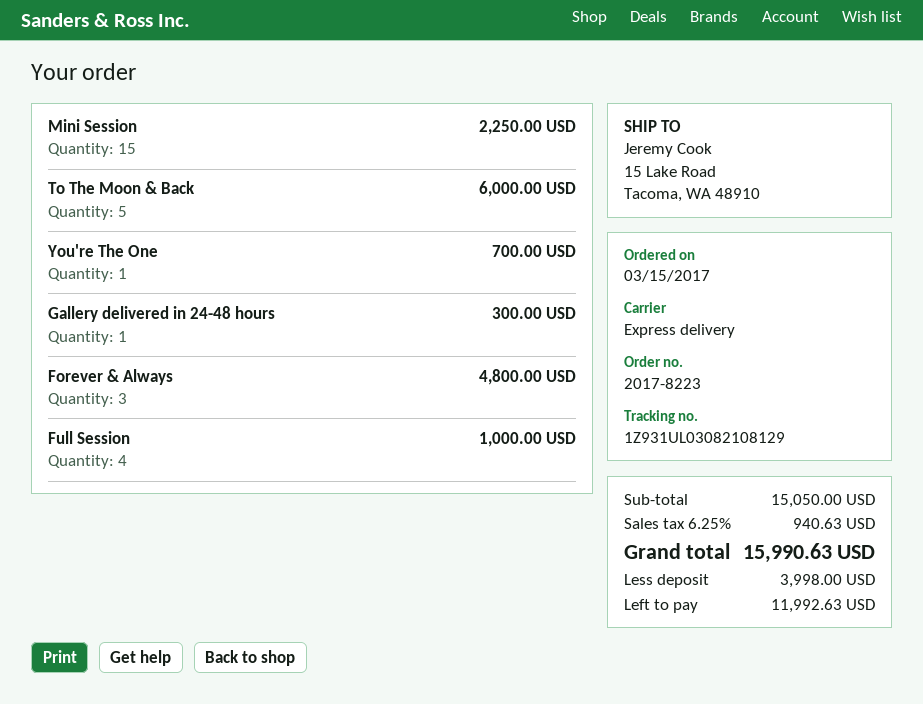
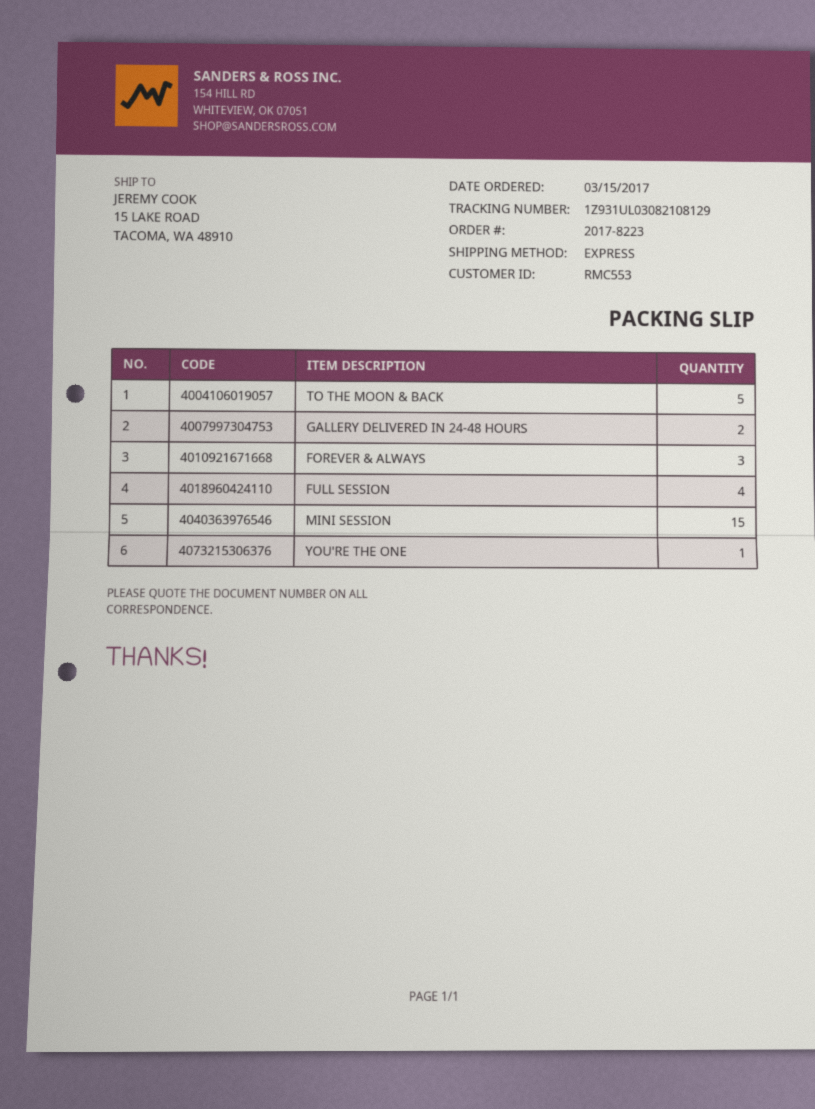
Gallery delivered in 24-48 hours: 1 -> 2

